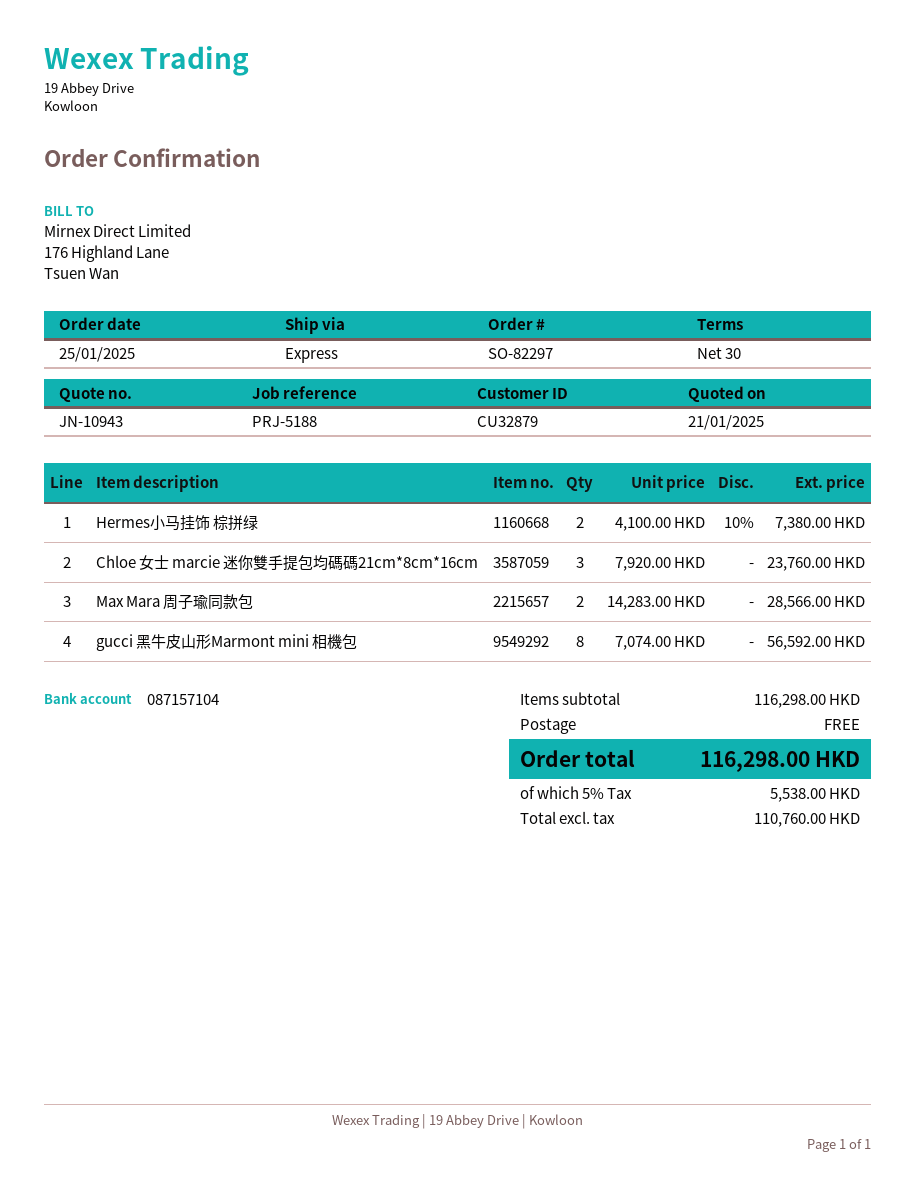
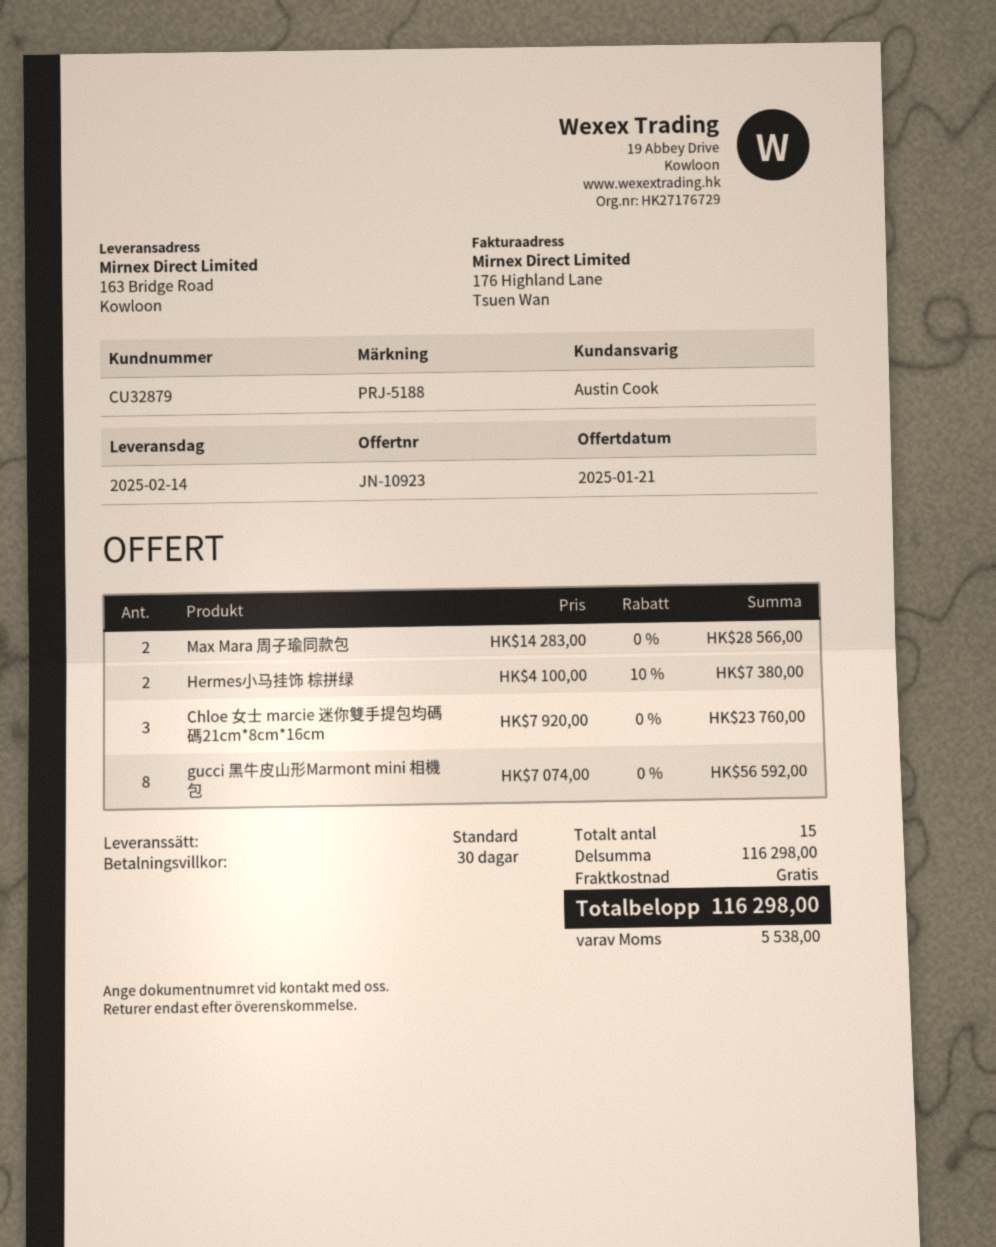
quote number: JN-10943 -> JN-10923
shipping method: express -> standard

